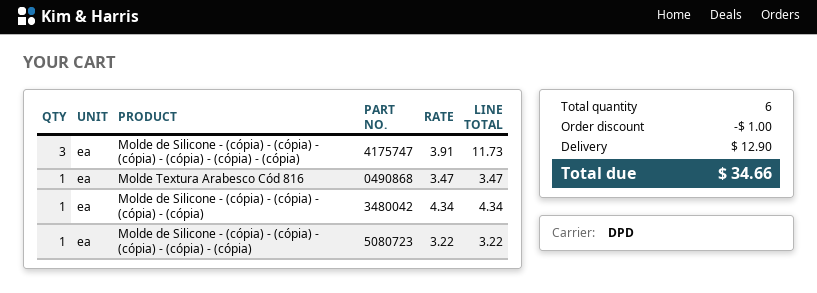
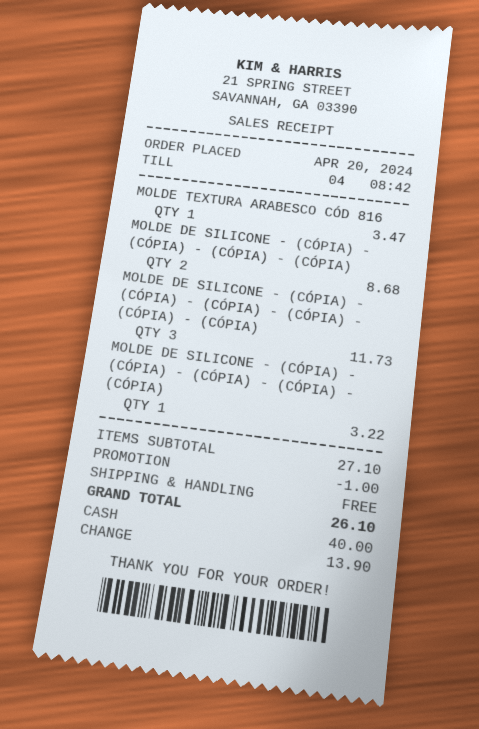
Molde de Silicone - (cópia) - (cópia) - (cópia) - (cópia): 1 for 4.34 -> 2 for 8.68
shipping: 12.90 -> 0.00
total: 34.66 -> 26.10

